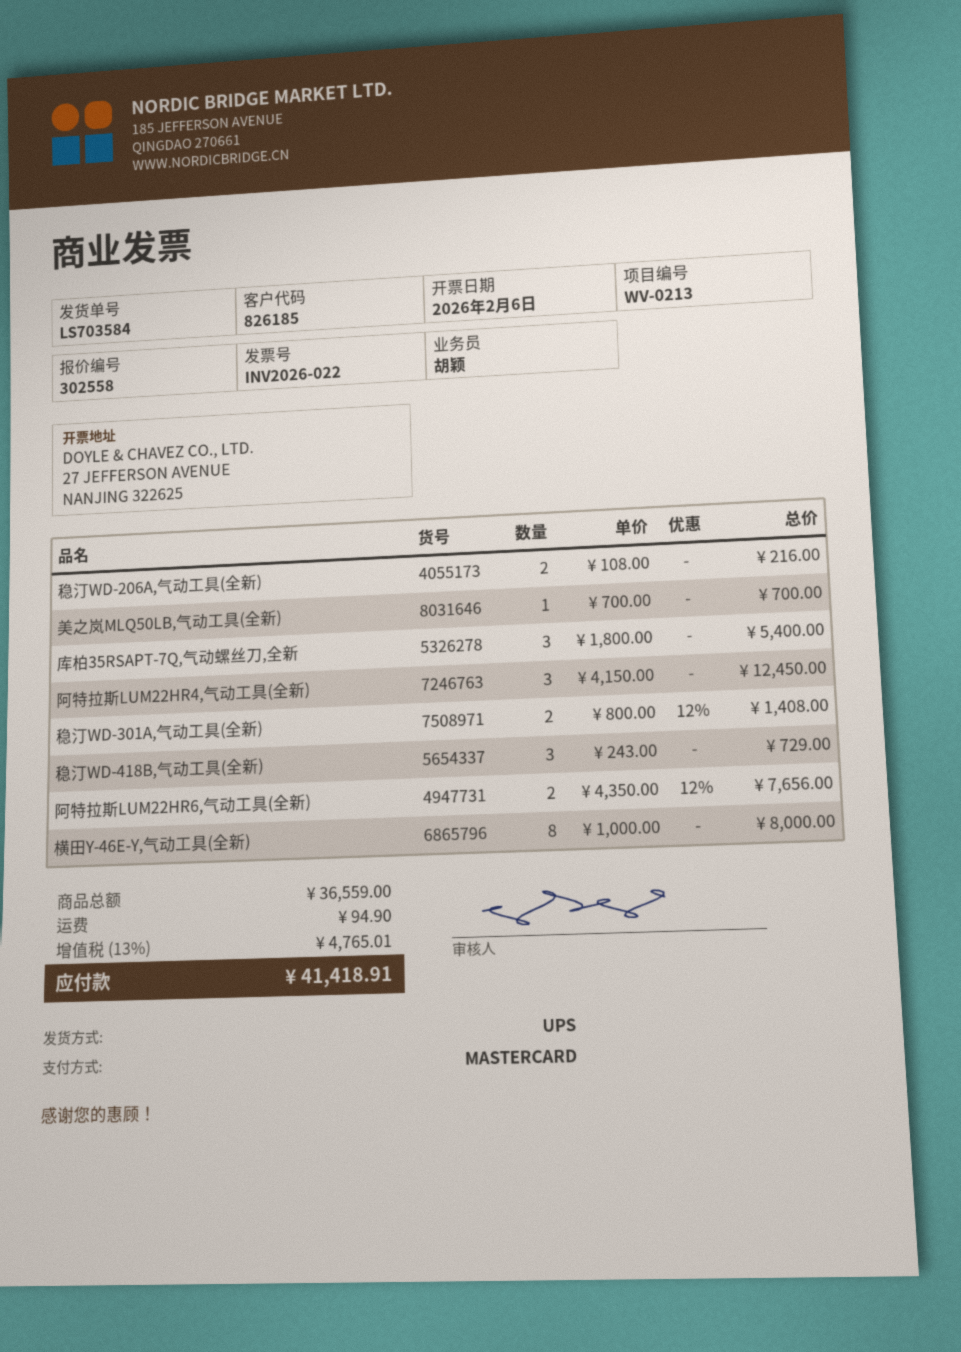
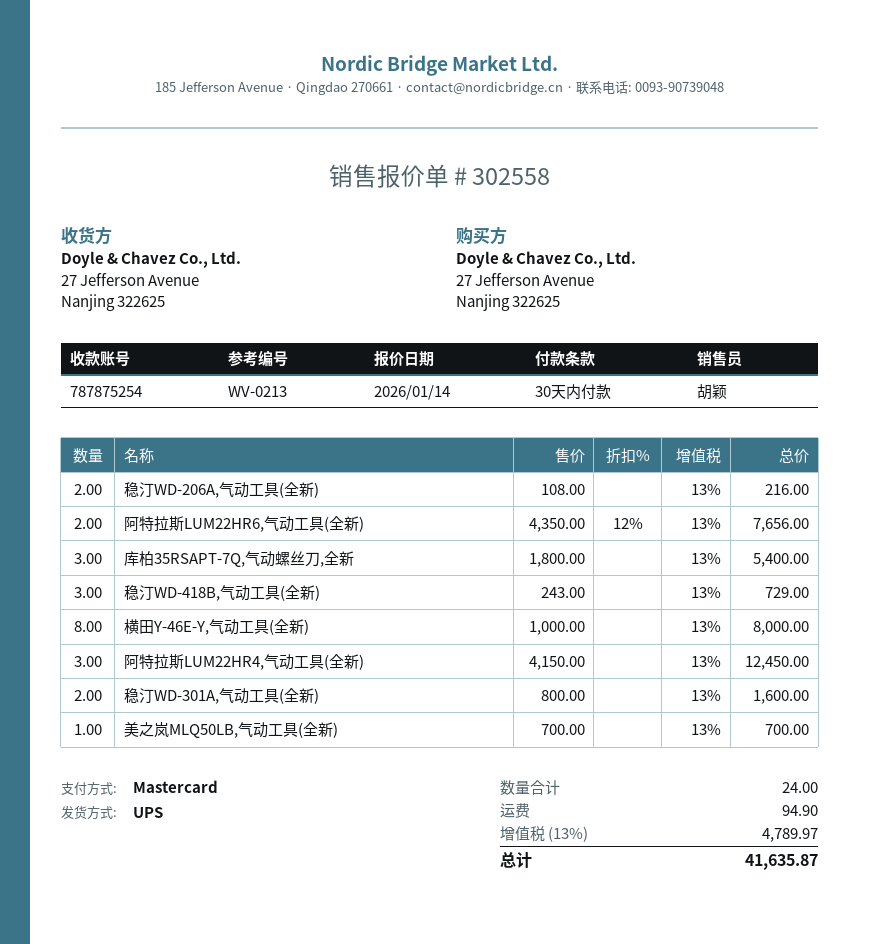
稳汀WD-301A,气动工具(全新): 2 x 800.00 - 12% = 1408.00 -> 2 x 800.00 = 1600.00
tax: 13% = 4765.01 -> 13% = 4789.97
total: 41418.91 -> 41635.87

